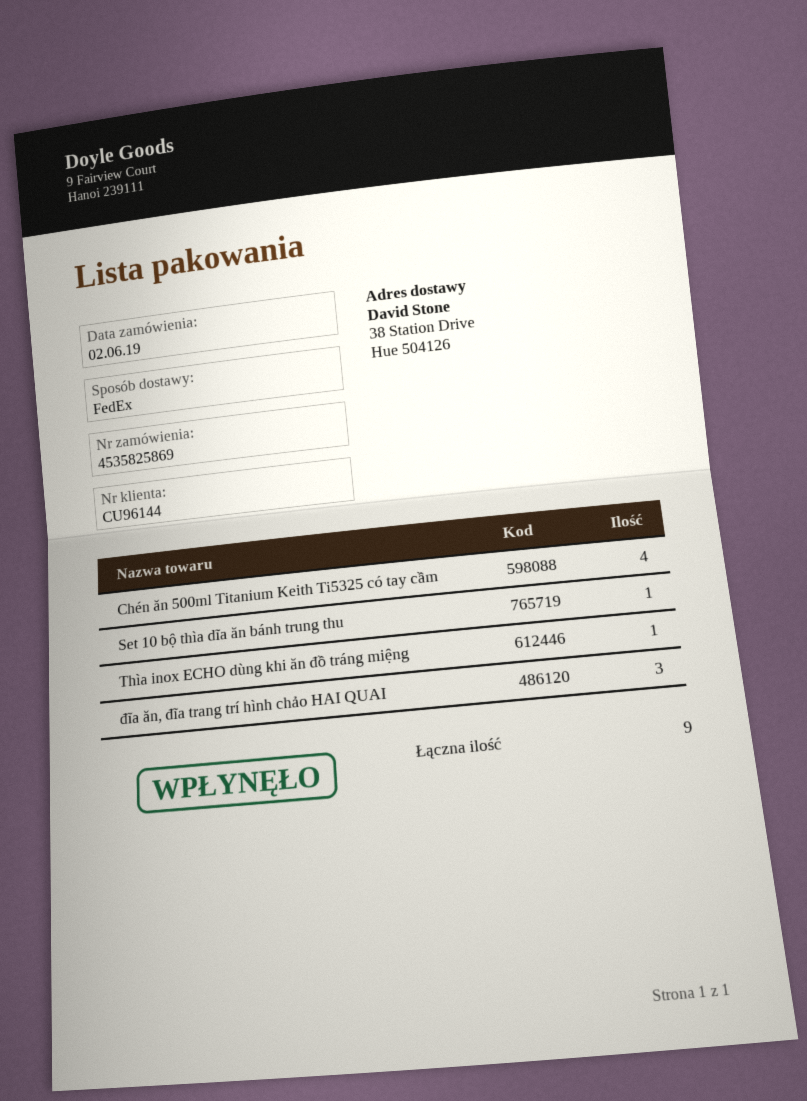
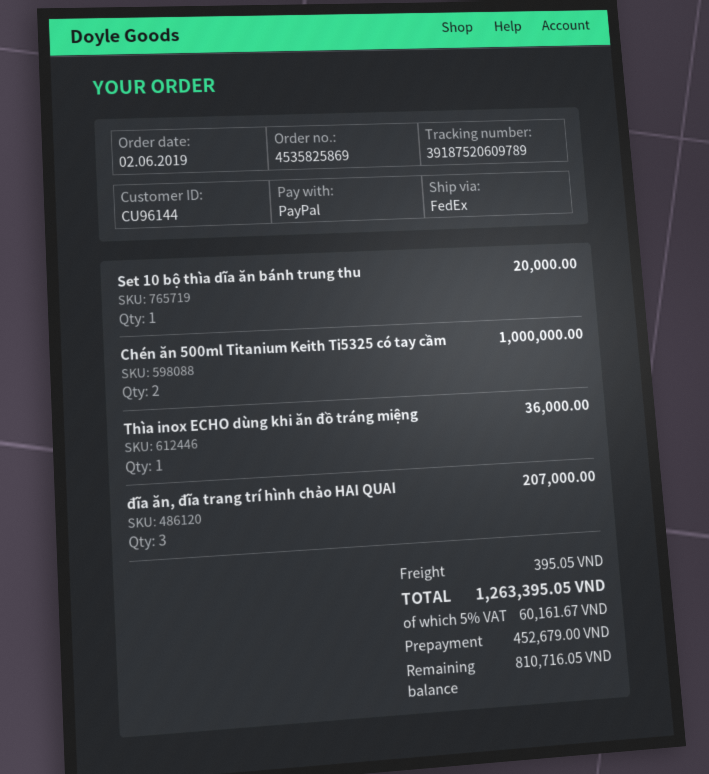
Chén ăn 500ml Titanium Keith Ti5325 có tay cầm: 4 -> 2

